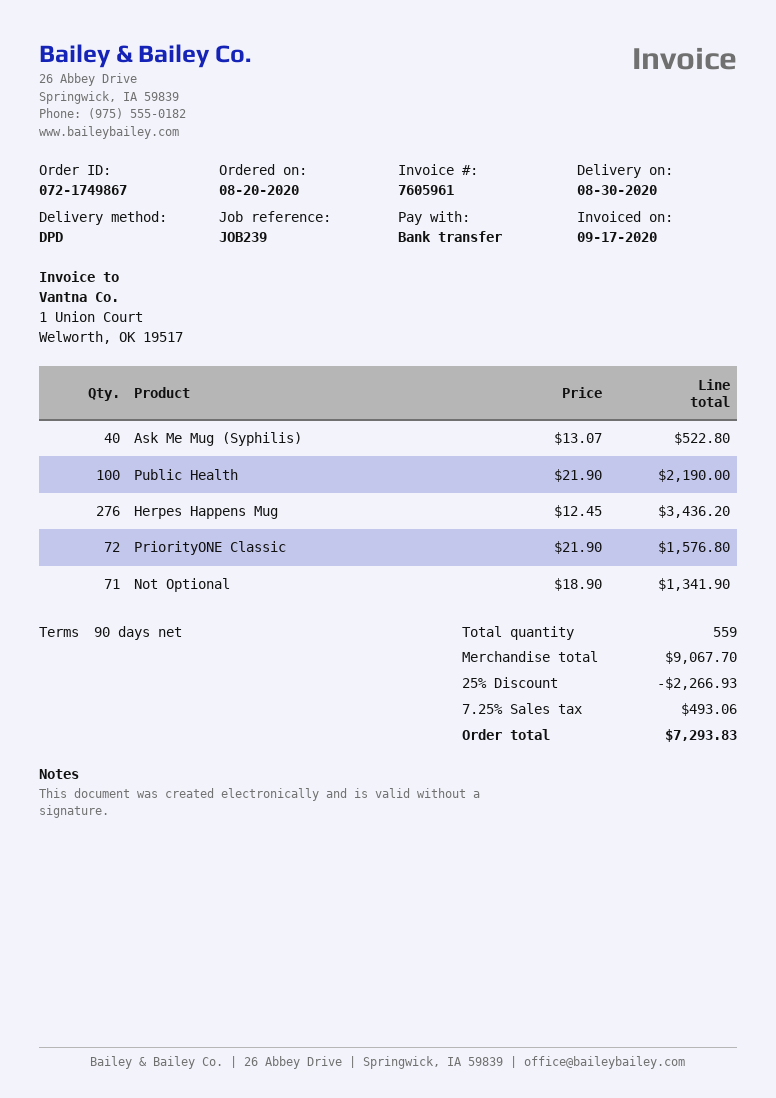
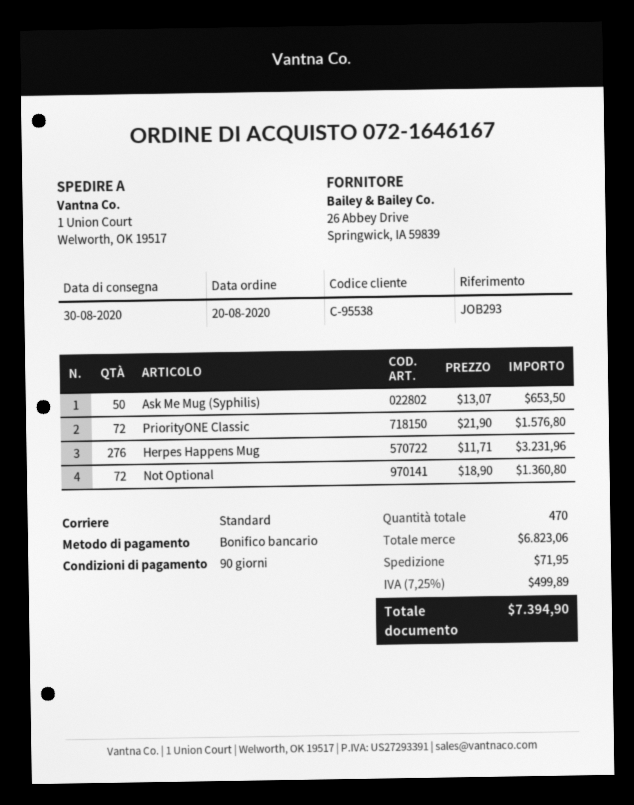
order number: 072-1749867 -> 072-1646167
reference: JOB239 -> JOB293
shipping method: DPD -> standard
Ask Me Mug (Syphilis): 40 x 13.07 = 522.80 -> 50 x 13.07 = 653.50
Public Health: 100 x 21.90 = 2190.00 -> none
Herpes Happens Mug: 276 x 12.45 = 3436.20 -> 276 x 11.71 = 3231.96
Not Optional: 71 x 18.90 = 1341.90 -> 72 x 18.90 = 1360.80
total quantity: 559 -> 470
subtotal: 9067.70 -> 6823.06
discount: 25% = 2266.93 -> none
shipping: none -> 71.95
tax: 7.25% = 493.06 -> 7.25% = 499.89
total: 7293.83 -> 7394.90

